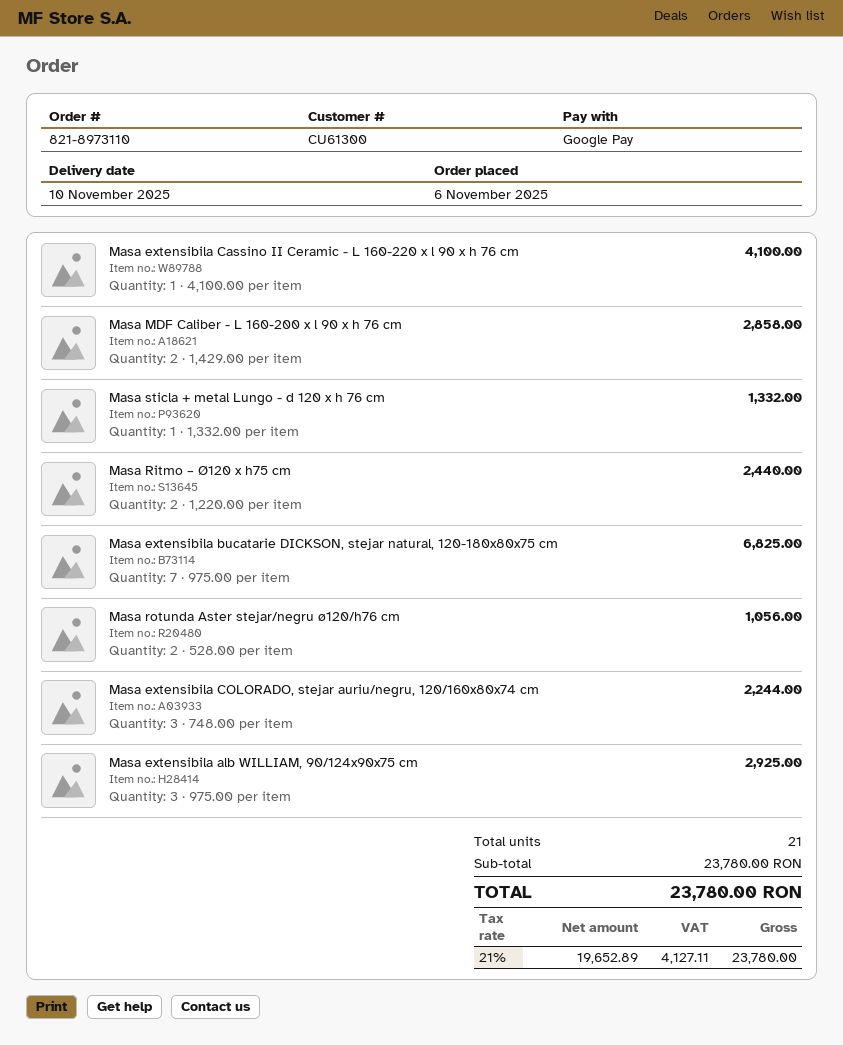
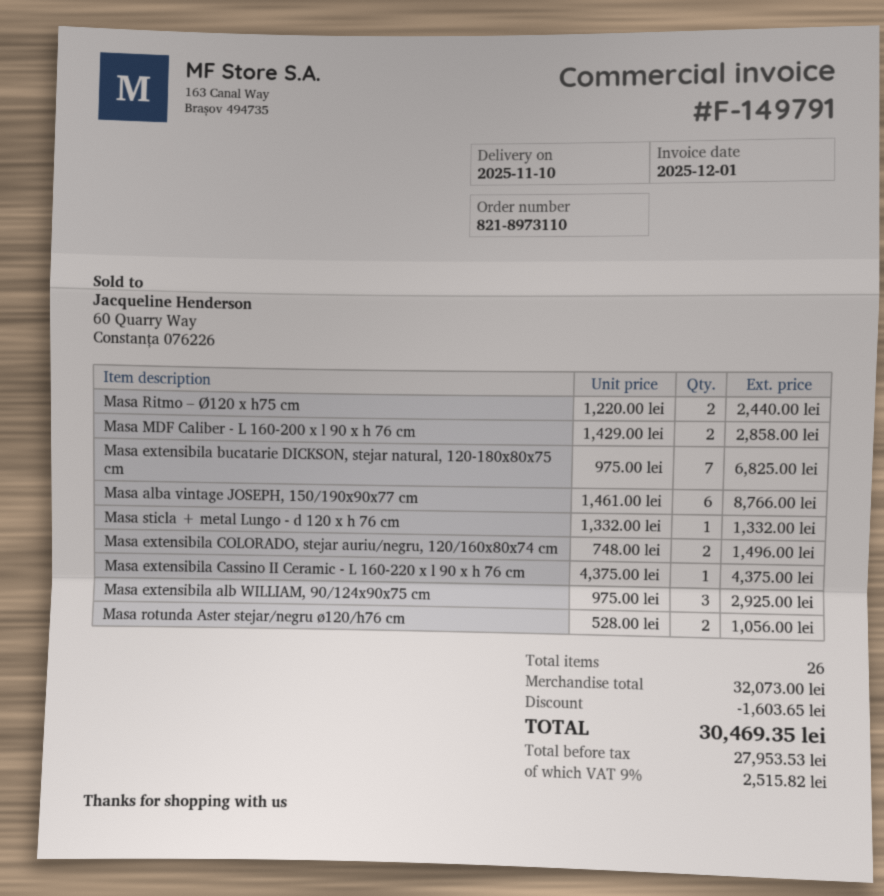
Masa extensibila Cassino II Ceramic - L 160-220 x l 90 x h 76 cm: 1 x 4100.00 = 4100.00 -> 1 x 4375.00 = 4375.00
Masa extensibila COLORADO, stejar auriu/negru, 120/160x80x74 cm: 3 x 748.00 = 2244.00 -> 2 x 748.00 = 1496.00
Masa alba vintage JOSEPH, 150/190x90x77 cm: none -> 6 x 1461.00 = 8766.00
total quantity: 21 -> 26
subtotal: 23780.00 -> 32073.00
discount: none -> 1603.65
net: 19652.89 -> 27953.53
tax: 21% = 4127.11 -> 9% = 2515.82
total: 23780.00 -> 30469.35

